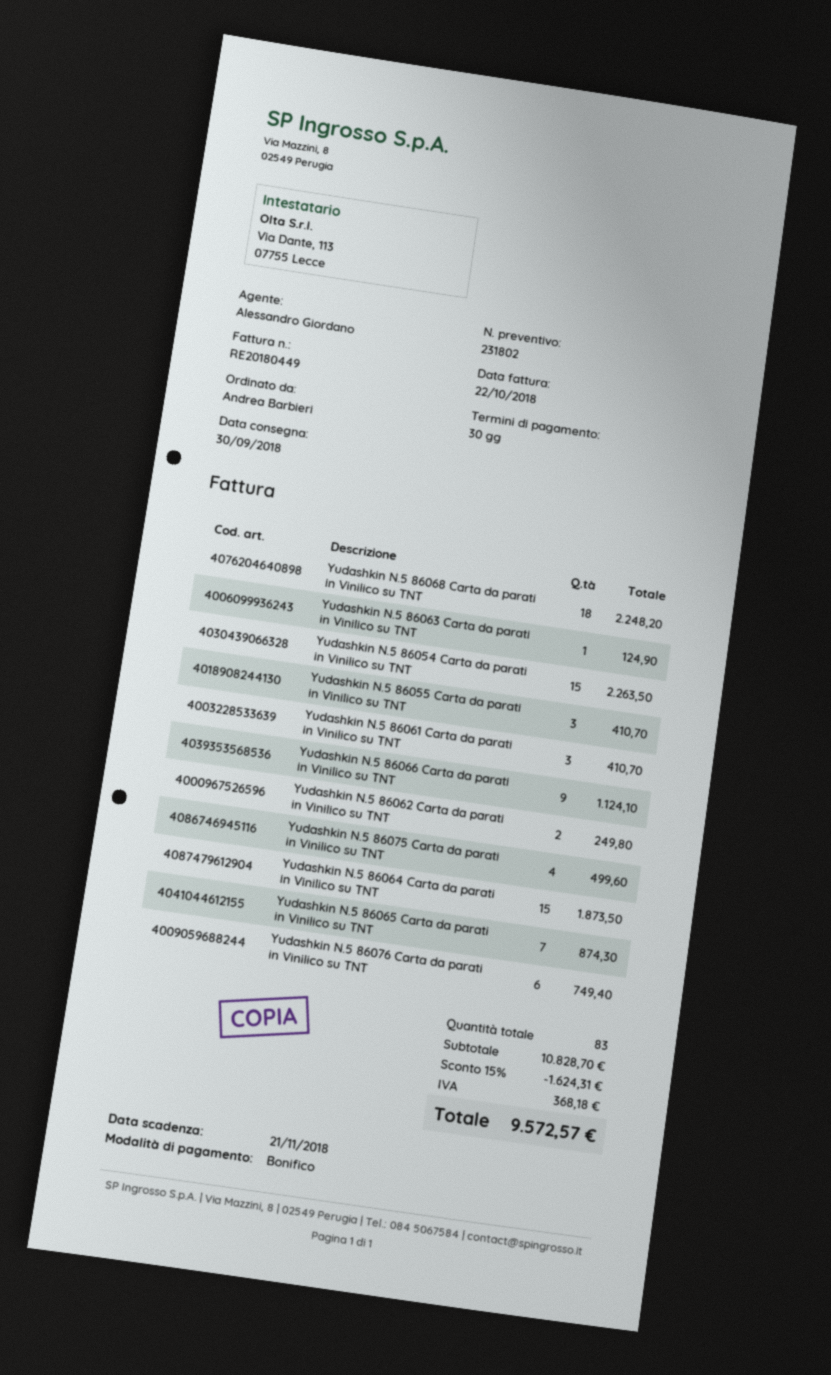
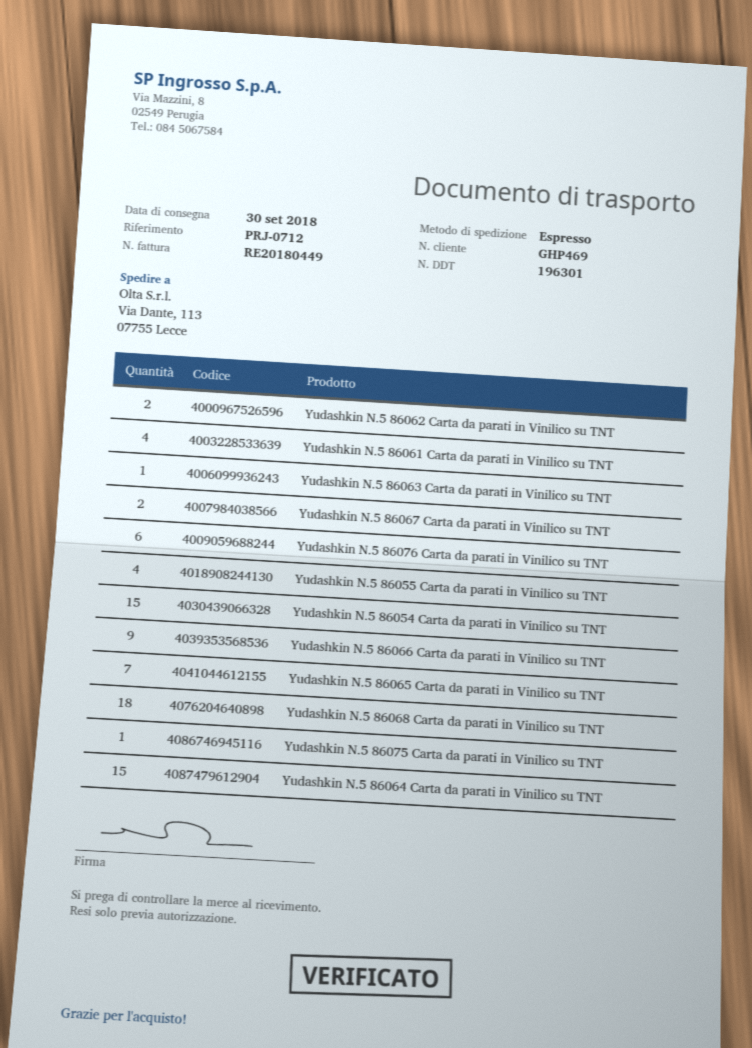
Yudashkin N.5 86055 Carta da parati in Vinilico su TNT: 3 -> 4
Yudashkin N.5 86061 Carta da parati in Vinilico su TNT: 3 -> 4
Yudashkin N.5 86075 Carta da parati in Vinilico su TNT: 4 -> 1
Yudashkin N.5 86067 Carta da parati in Vinilico su TNT: none -> 2

